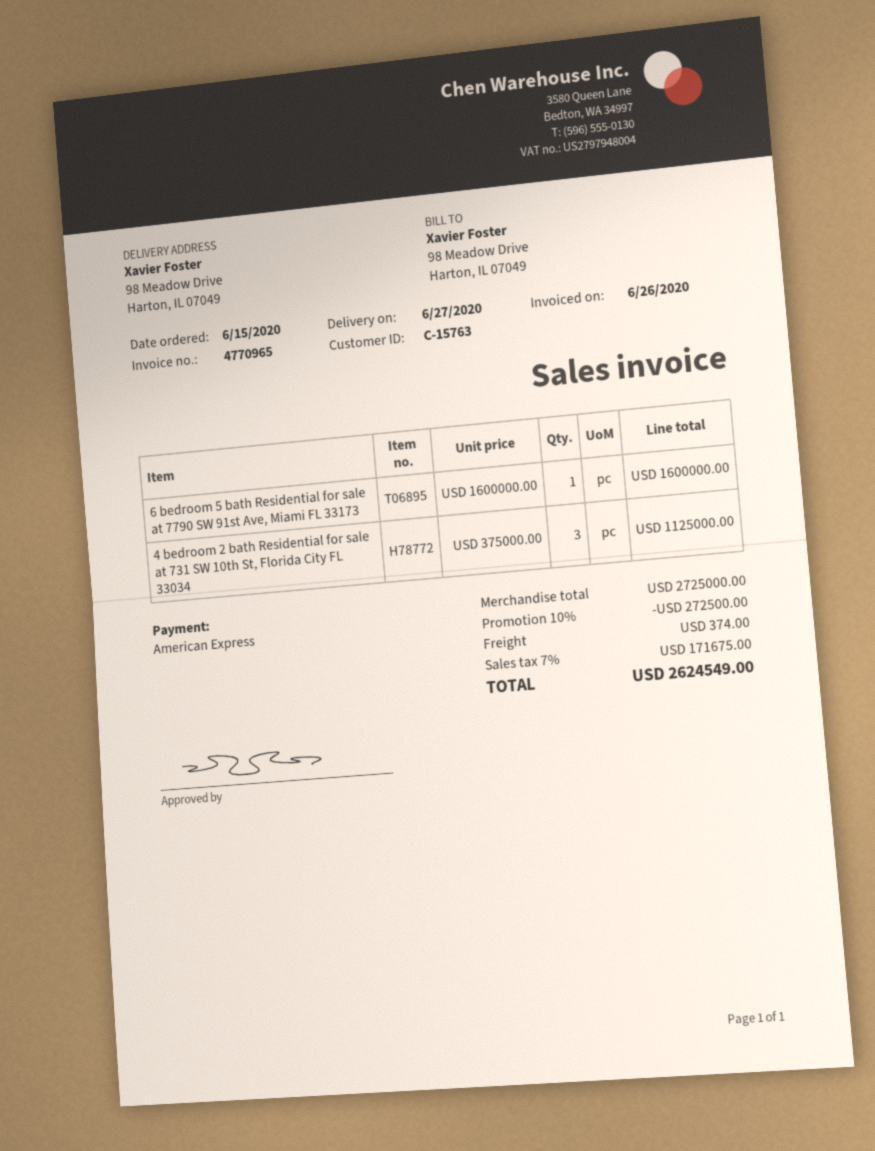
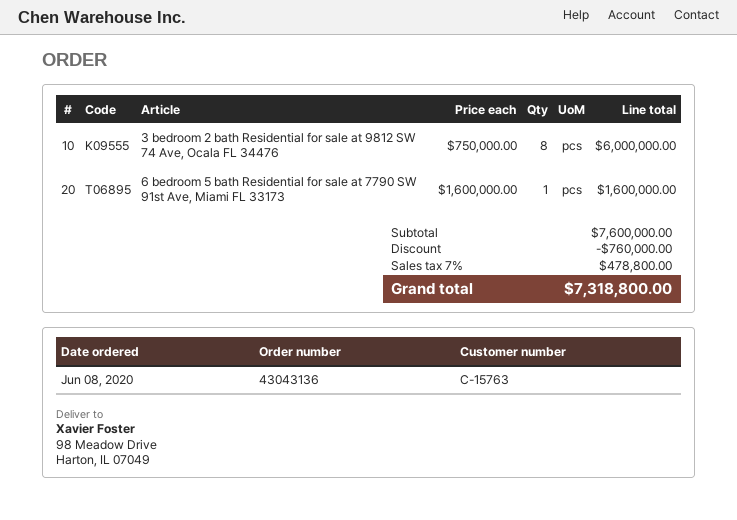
order date: 2020-06-15 -> 2020-06-08
4 bedroom 2 bath Residential for sale at 731 SW 10th St, Florida City FL 33034: 3 x 375000.00 = 1125000.00 -> none
3 bedroom 2 bath Residential for sale at 9812 SW 74 Ave, Ocala FL 34476: none -> 8 x 750000.00 = 6000000.00
subtotal: 2725000.00 -> 7600000.00
discount: 272500.00 -> 760000.00
shipping: 374.00 -> none
tax: 7% = 171675.00 -> 7% = 478800.00
total: 2624549.00 -> 7318800.00

